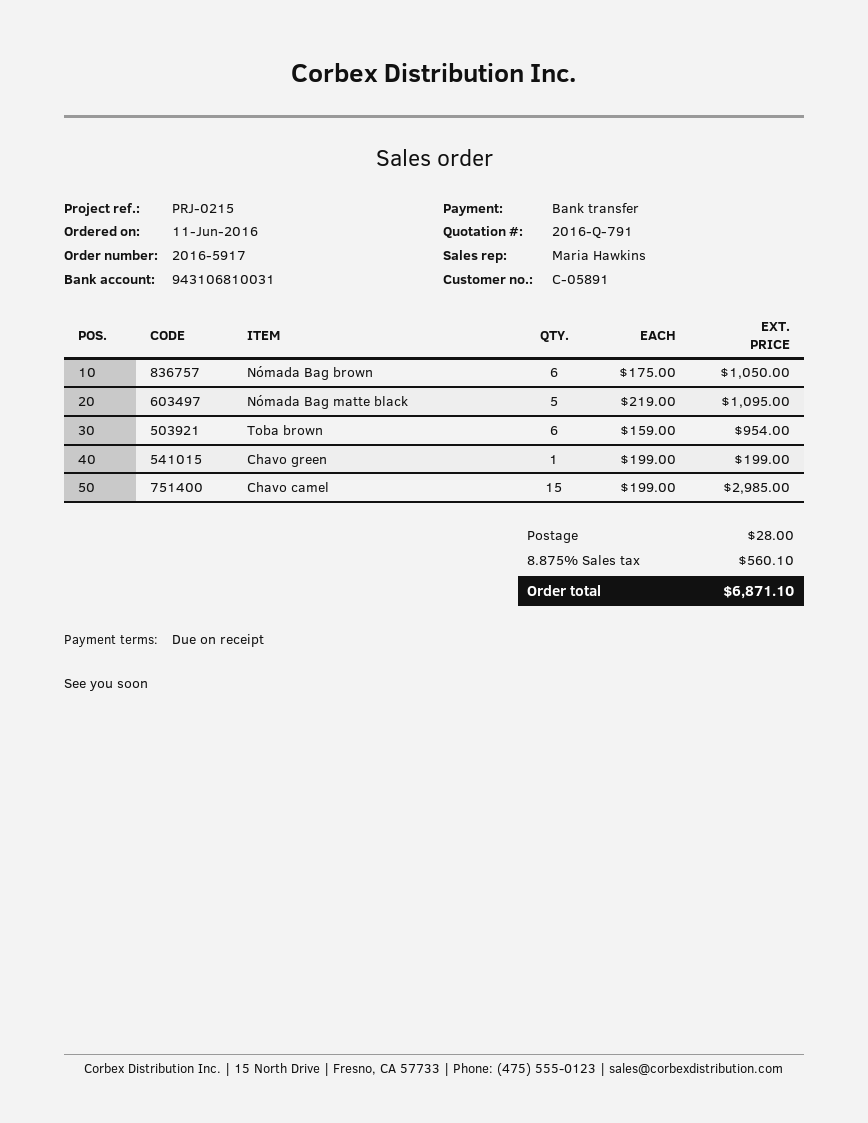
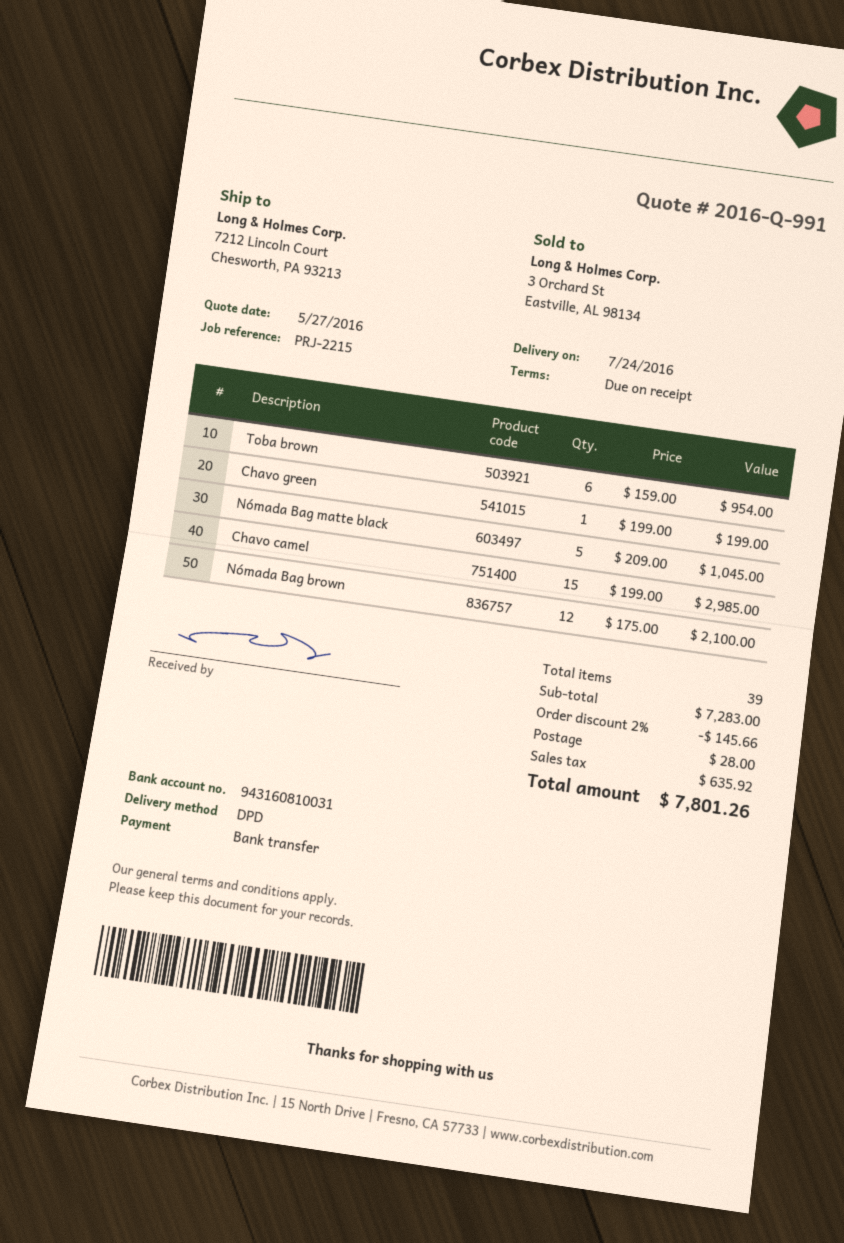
quote number: 2016-Q-791 -> 2016-Q-991
reference: PRJ-0215 -> PRJ-2215
bank account: 943106810031 -> 943160810031
Nómada Bag brown: 6 x 175.00 = 1050.00 -> 12 x 175.00 = 2100.00
Nómada Bag matte black: 5 x 219.00 = 1095.00 -> 5 x 209.00 = 1045.00
discount: none -> 2% = 145.66
tax: 560.10 -> 635.92
total: 6871.10 -> 7801.26

